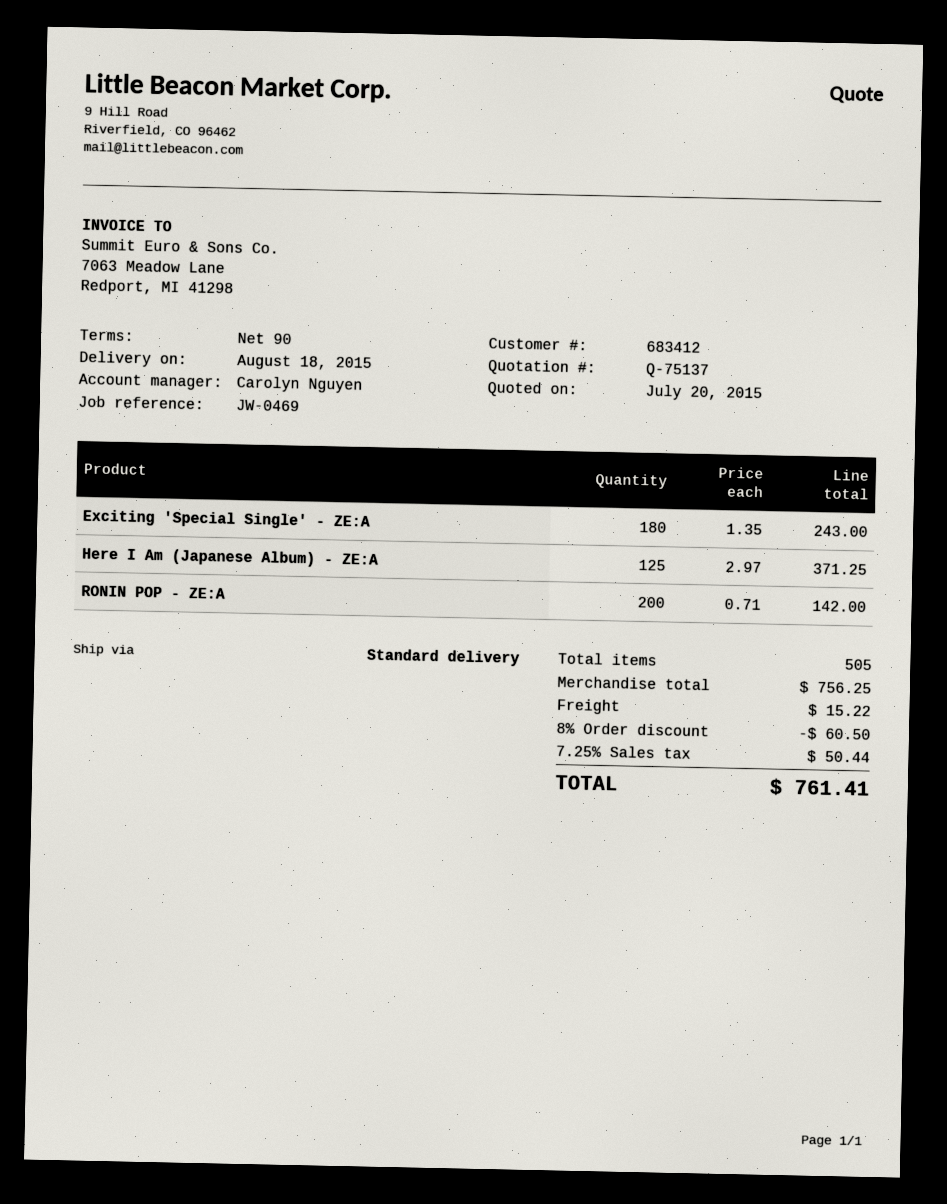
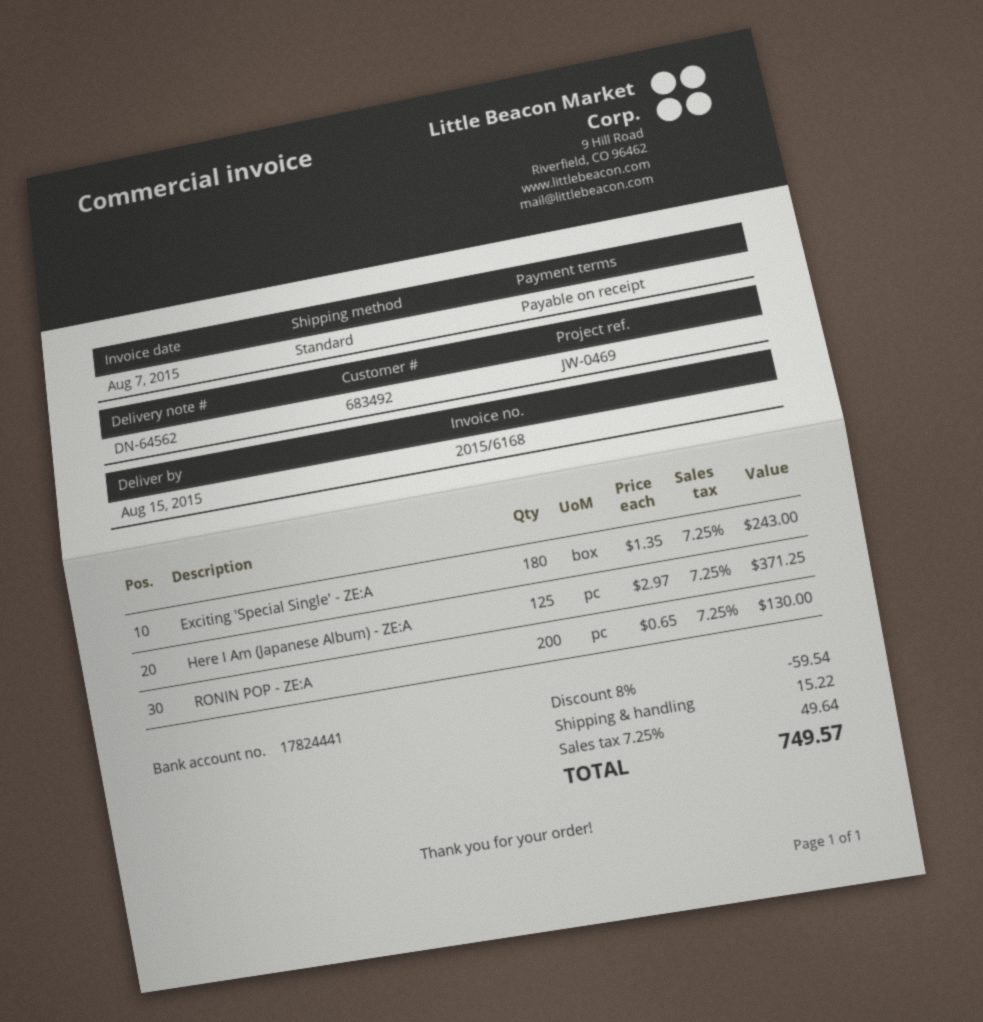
delivery date: 2015-08-18 -> 2015-08-15
payment terms: 90 days -> on receipt
customer number: 683412 -> 683492
RONIN POP - ZE:A: 200 x 0.71 = 142.00 -> 200 x 0.65 = 130.00
discount: 8% = 60.50 -> 8% = 59.54
tax: 7.25% = 50.44 -> 7.25% = 49.64
total: 761.41 -> 749.57

